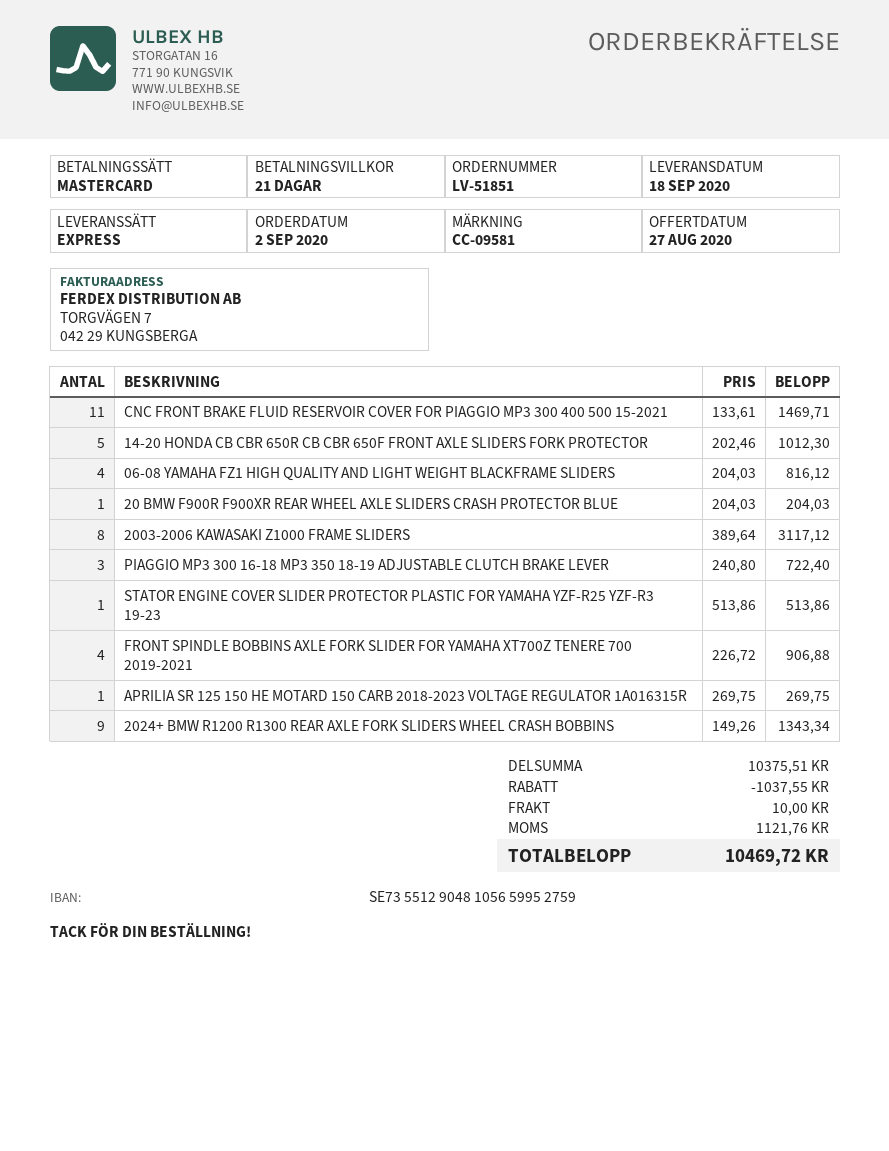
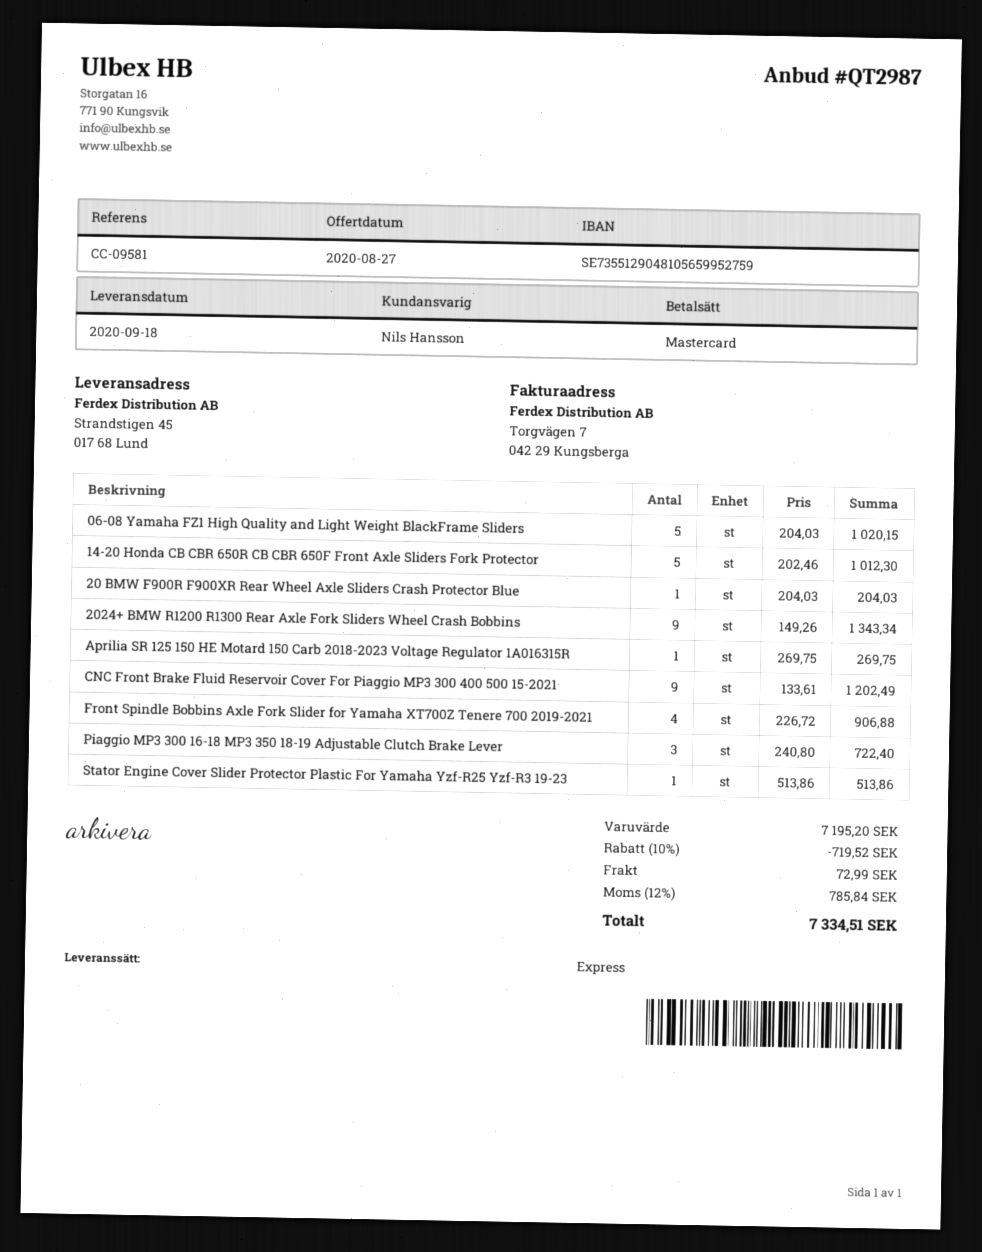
CNC FRONT BRAKE FLUID RESERVOIR COVER FOR PIAGGIO MP3 300 400 500 15-2021: 11 x 133.61 = 1469.71 -> 9 x 133.61 = 1202.49
06-08 YAMAHA FZ1 HIGH QUALITY AND LIGHT WEIGHT BLACKFRAME SLIDERS: 4 x 204.03 = 816.12 -> 5 x 204.03 = 1020.15
2003-2006 KAWASAKI Z1000 FRAME SLIDERS: 8 x 389.64 = 3117.12 -> none
subtotal: 10375.51 -> 7195.20
discount: 1037.55 -> 719.52
shipping: 10.00 -> 72.99
tax: 1121.76 -> 785.84
total: 10469.72 -> 7334.51

